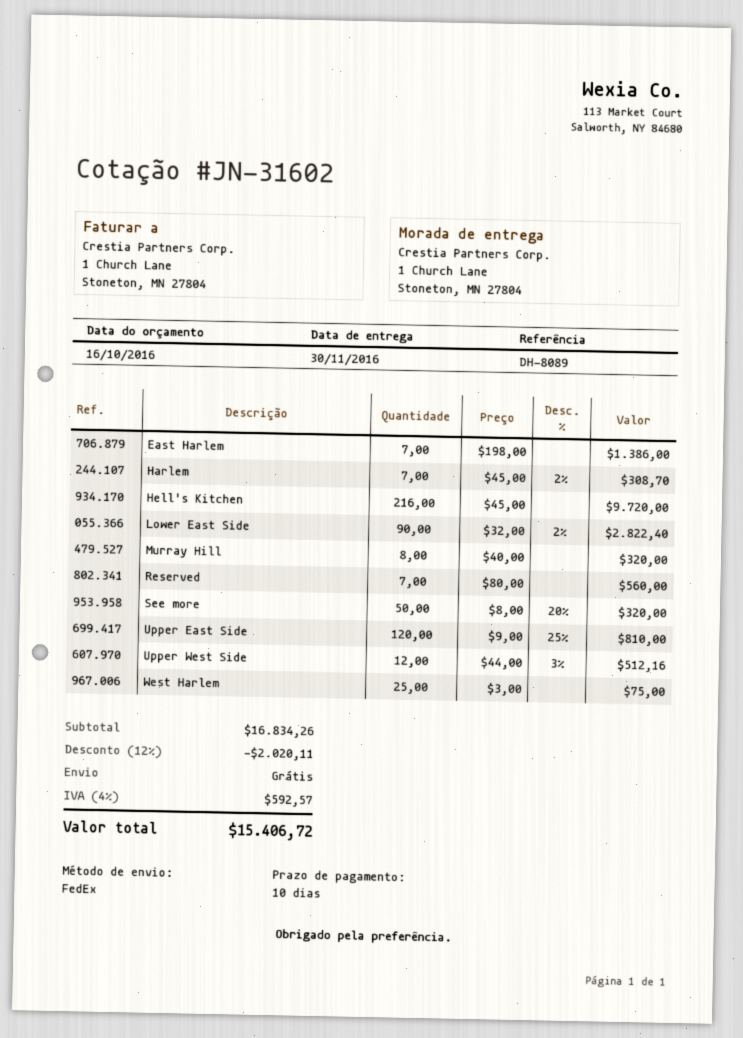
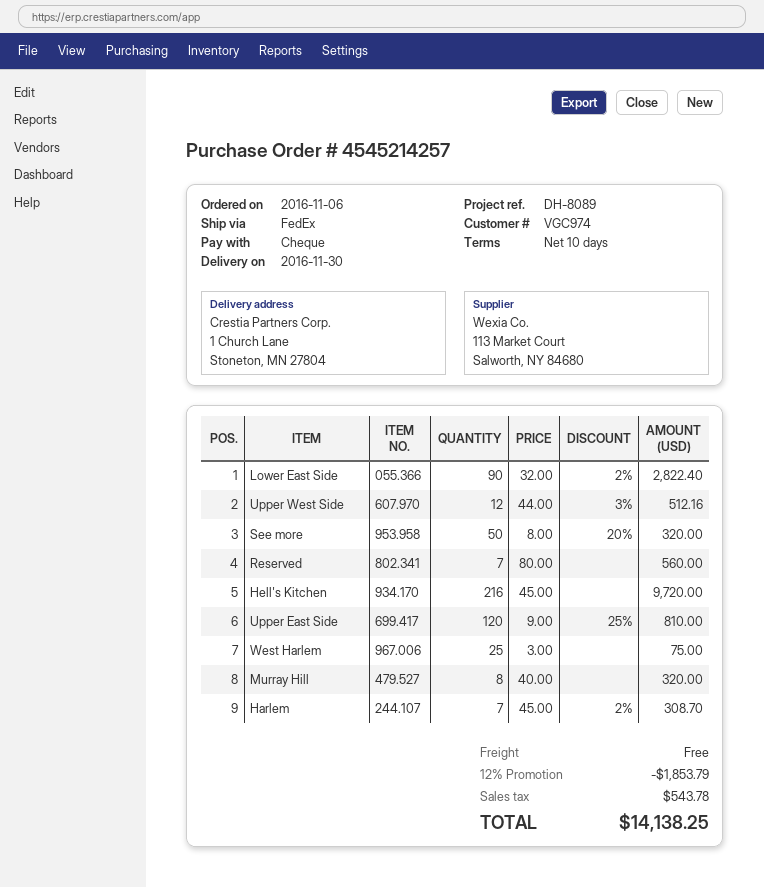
East Harlem: 7 x 198.00 = 1386.00 -> none
discount: 12% = 2020.11 -> 12% = 1853.79
tax: 592.57 -> 543.78
total: 15406.72 -> 14138.25

